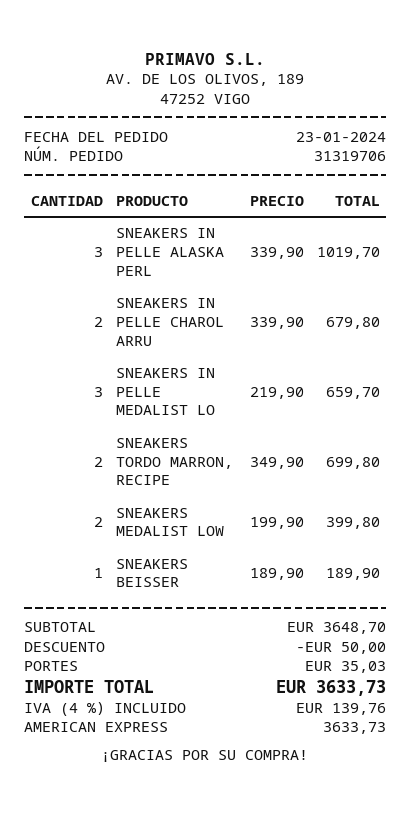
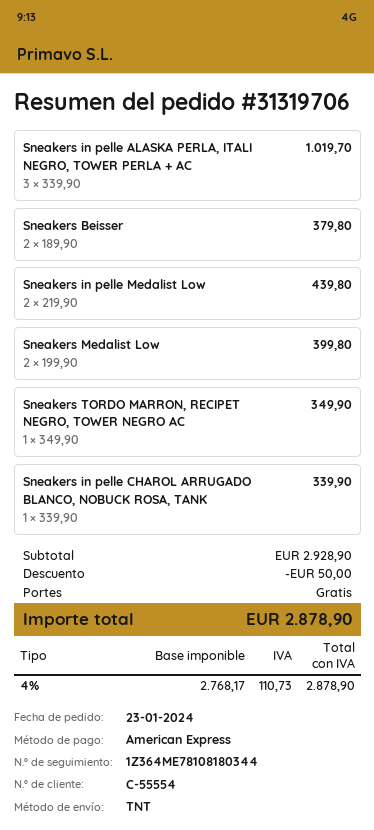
SNEAKERS IN PELLE CHAROL ARRU: 2 x 339.90 = 679.80 -> 1 x 339.90 = 339.90
SNEAKERS IN PELLE MEDALIST LO: 3 x 219.90 = 659.70 -> 2 x 219.90 = 439.80
SNEAKERS TORDO MARRON, RECIPE: 2 x 349.90 = 699.80 -> 1 x 349.90 = 349.90
SNEAKERS BEISSER: 1 x 189.90 = 189.90 -> 2 x 189.90 = 379.80
subtotal: 3648.70 -> 2928.90
shipping: 35.03 -> 0.00
tax: 4% = 139.76 -> 4% = 110.73
total: 3633.73 -> 2878.90

